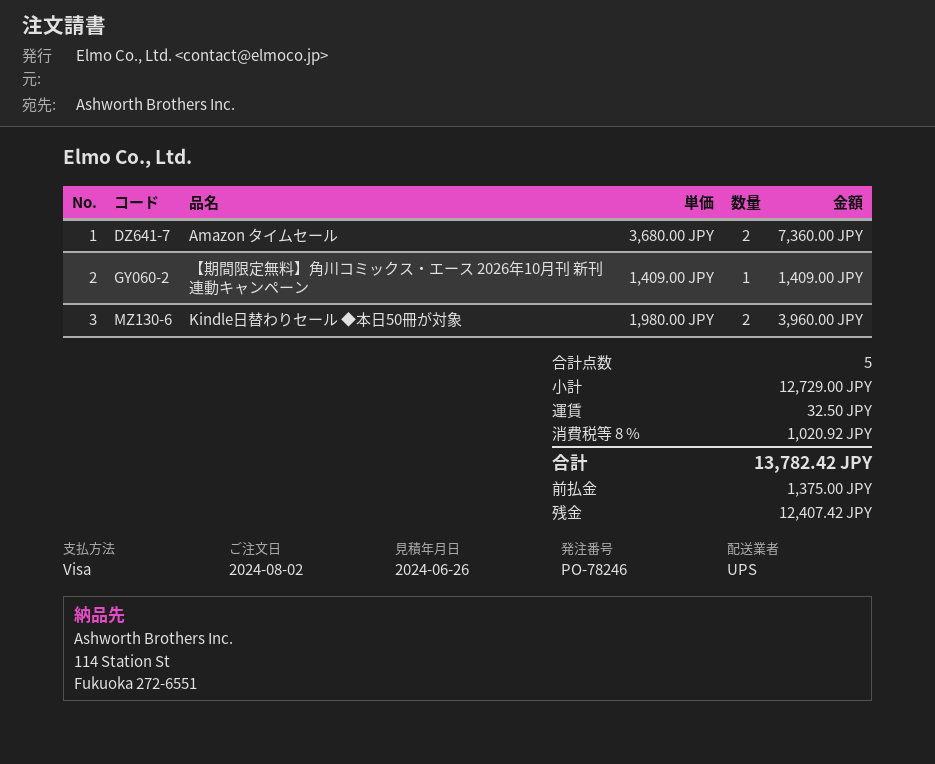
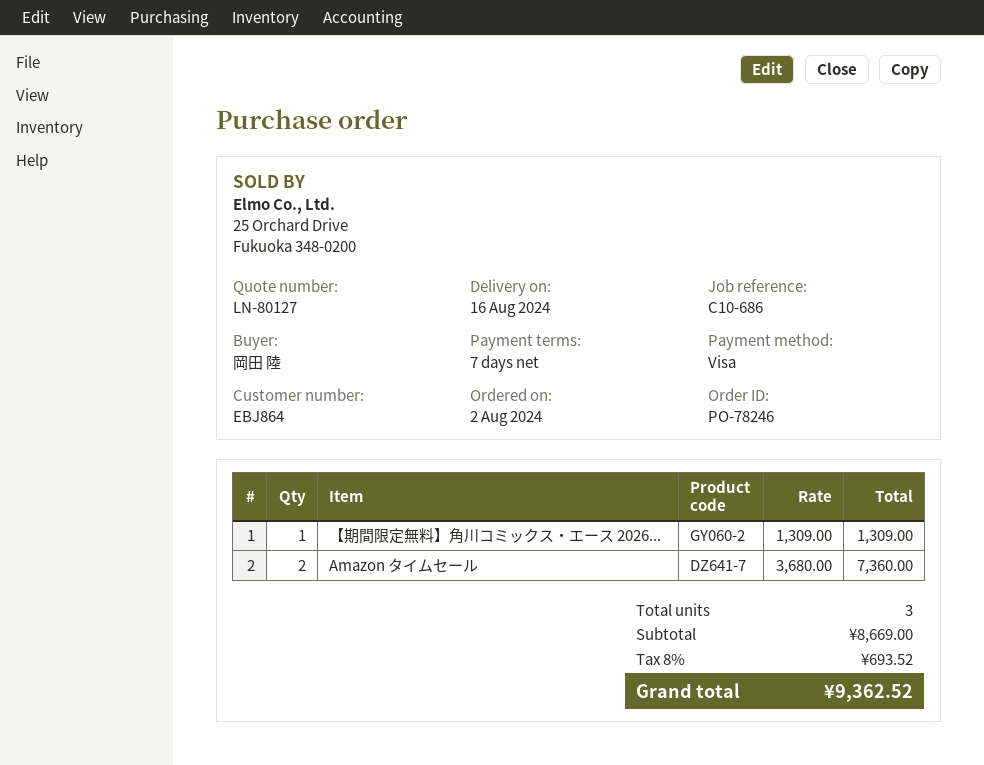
【期間限定無料】角川コミックス・エース 2026年10月刊 新刊連動キャンペーン: 1 x 1409.00 = 1409.00 -> 1 x 1309.00 = 1309.00
Kindle日替わりセール ◆本日50冊が対象: 2 x 1980.00 = 3960.00 -> none
total quantity: 5 -> 3
subtotal: 12729.00 -> 8669.00
shipping: 32.50 -> none
tax: 8% = 1020.92 -> 8% = 693.52
total: 13782.42 -> 9362.52

